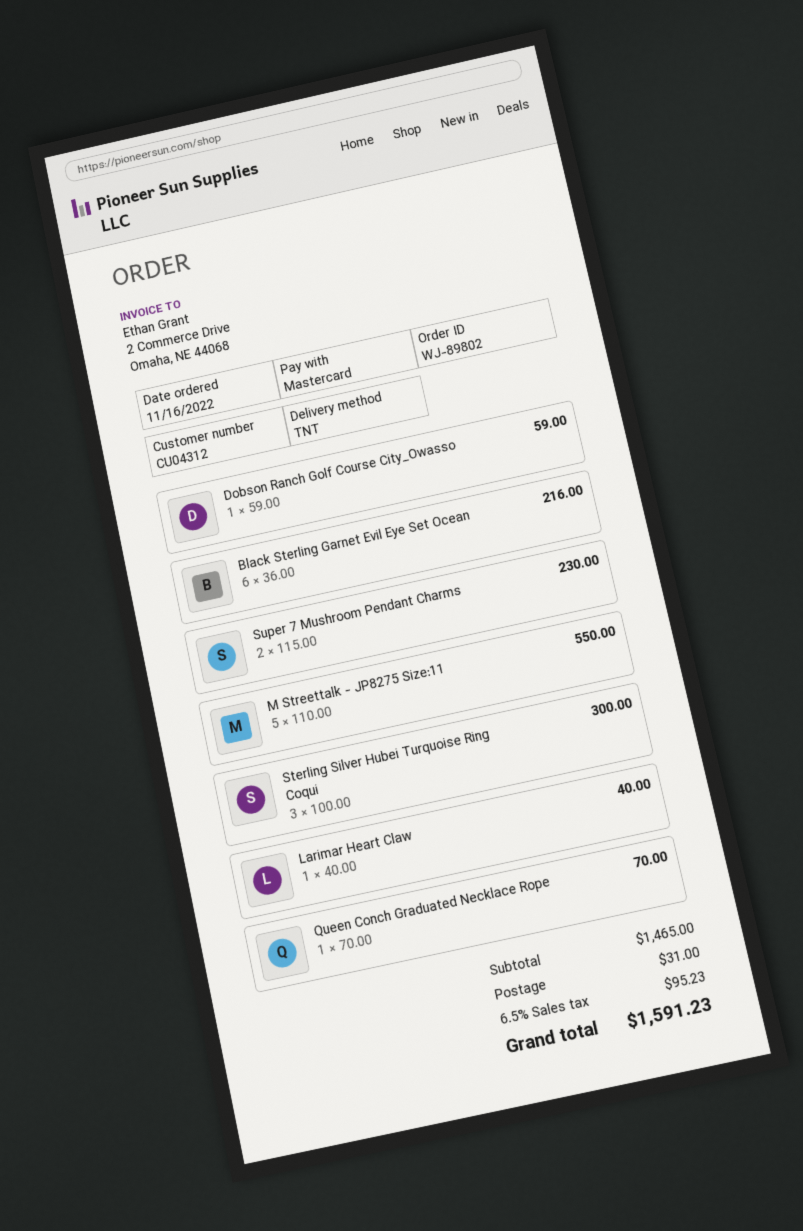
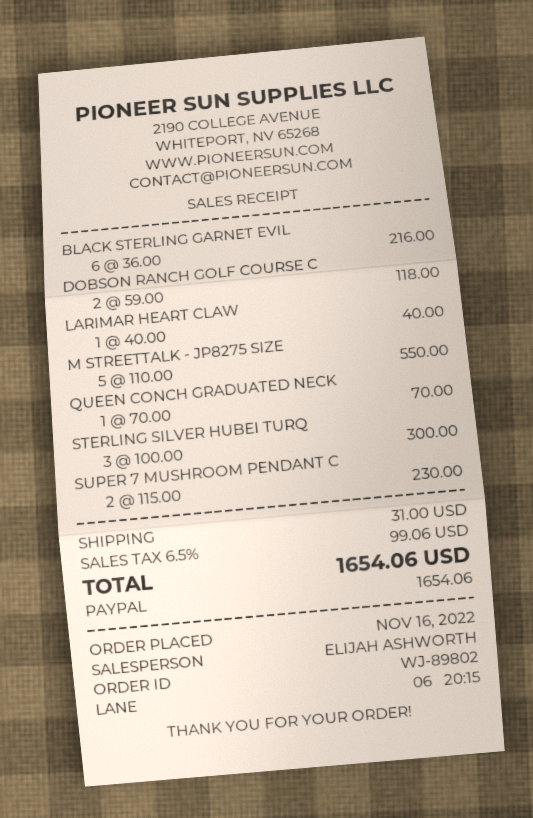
payment method: Mastercard -> PayPal
Dobson Ranch Golf Course City_Owasso: 1 x 59.00 = 59.00 -> 2 x 59.00 = 118.00
tax: 6.5% = 95.23 -> 6.5% = 99.06
total: 1591.23 -> 1654.06

